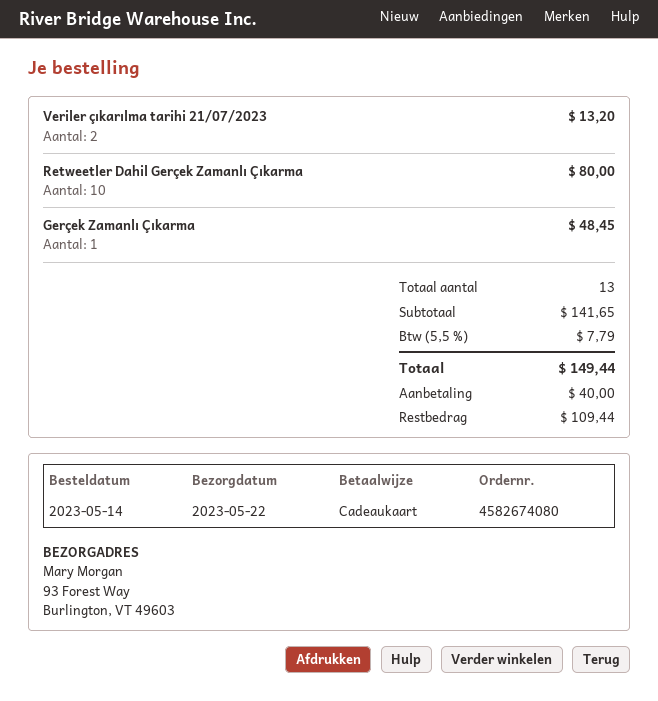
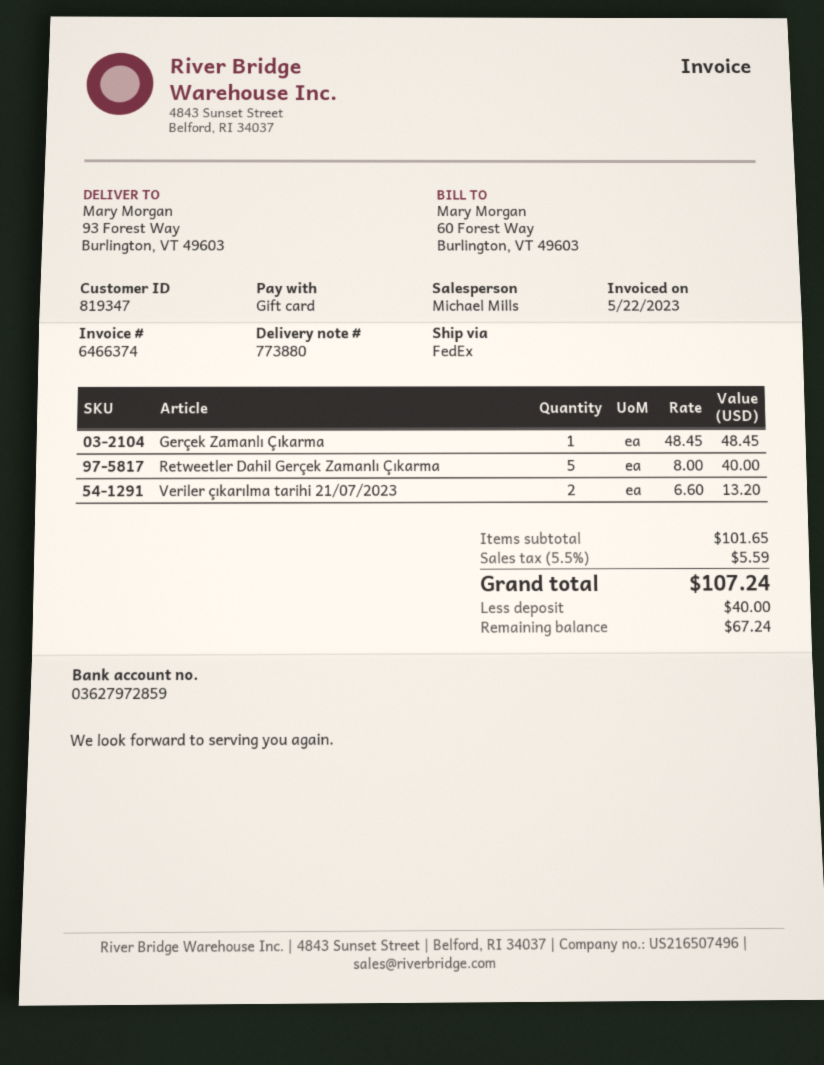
Retweetler Dahil Gerçek Zamanlı Çıkarma: 10 for 80.00 -> 5 for 40.00
subtotal: 141.65 -> 101.65
tax: 5.5% = 7.79 -> 5.5% = 5.59
total: 149.44 -> 107.24
balance: 109.44 -> 67.24

